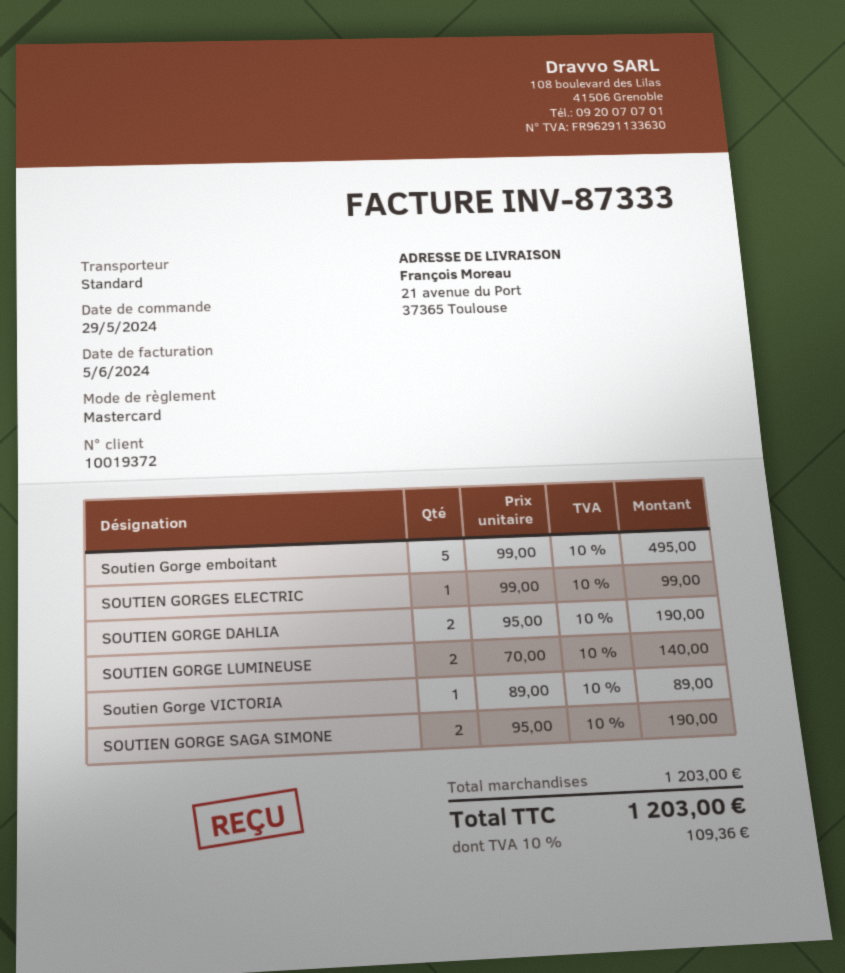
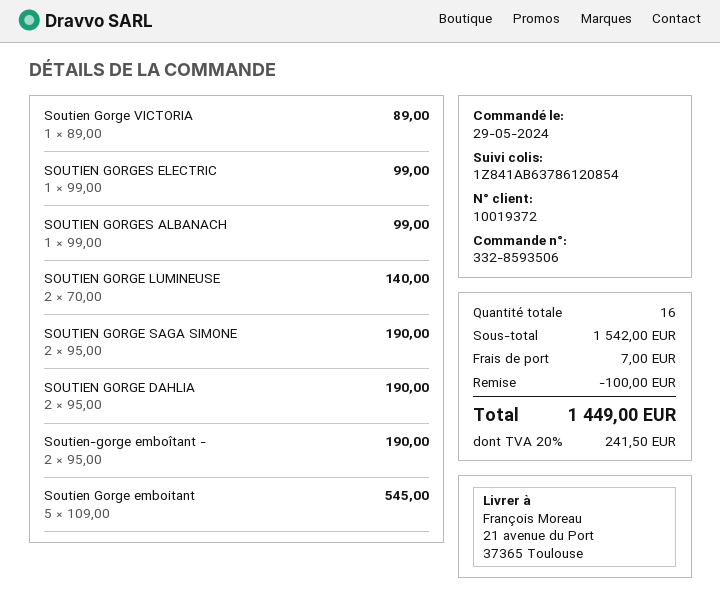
Soutien Gorge emboitant: 5 x 99.00 = 495.00 -> 5 x 109.00 = 545.00
SOUTIEN GORGES ALBANACH: none -> 1 x 99.00 = 99.00
Soutien-gorge emboîtant -: none -> 2 x 95.00 = 190.00
subtotal: 1203.00 -> 1542.00
discount: none -> 100.00
shipping: none -> 7.00
tax: 10% = 109.36 -> 20% = 241.50
total: 1203.00 -> 1449.00

